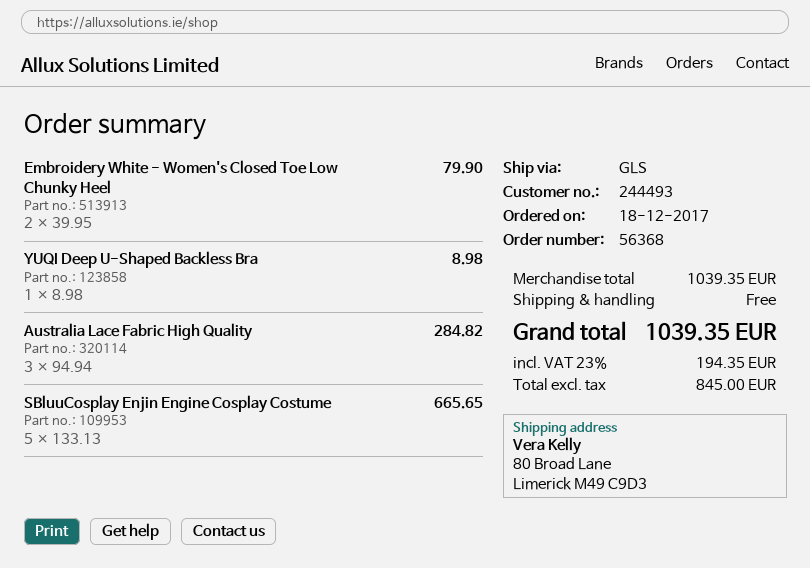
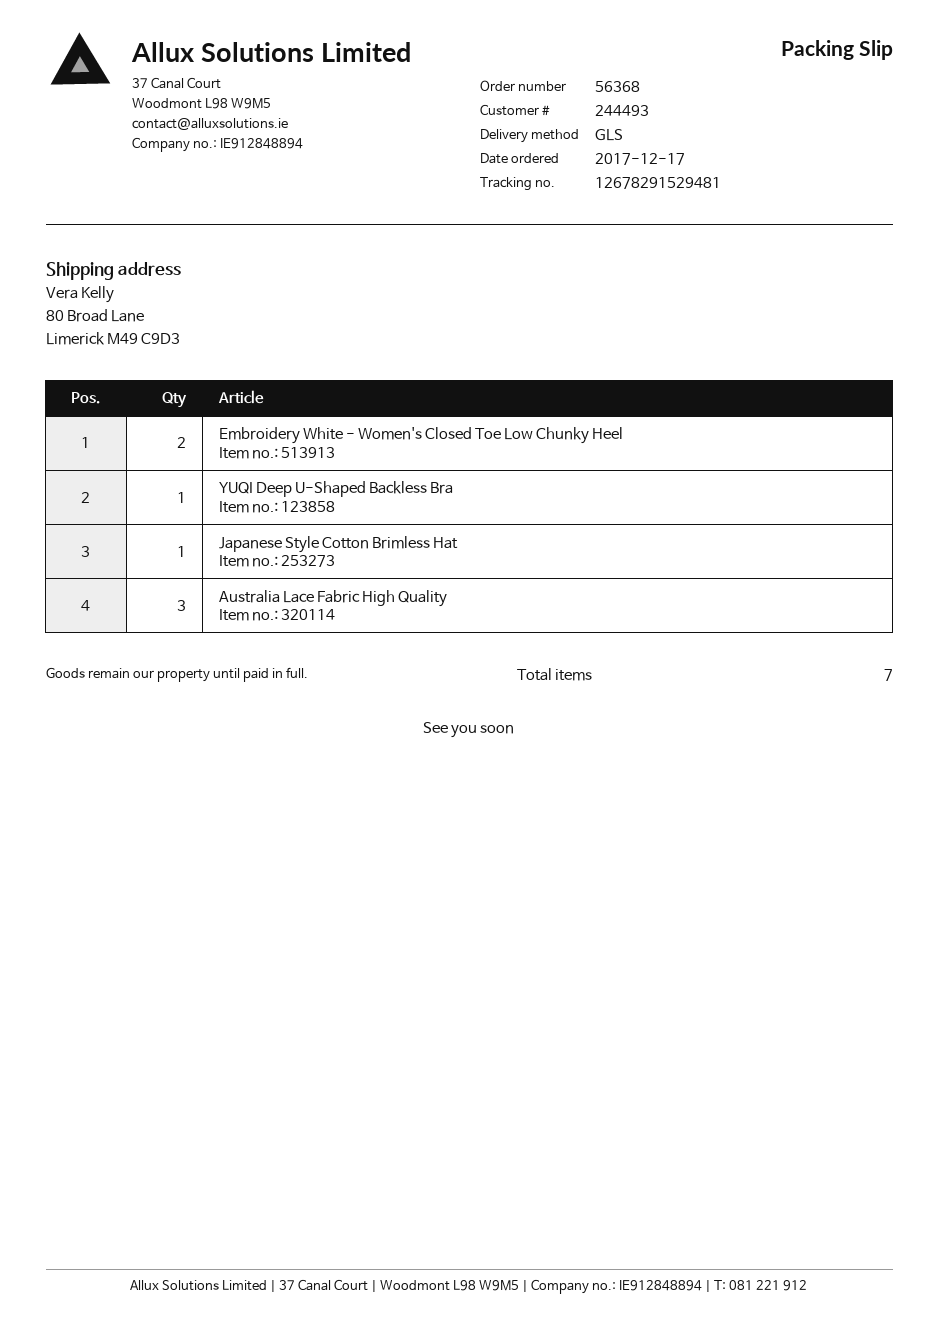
order date: 2017-12-18 -> 2017-12-17
SBluuCosplay Enjin Engine Cosplay Costume: 5 -> none
Japanese Style Cotton Brimless Hat: none -> 1

